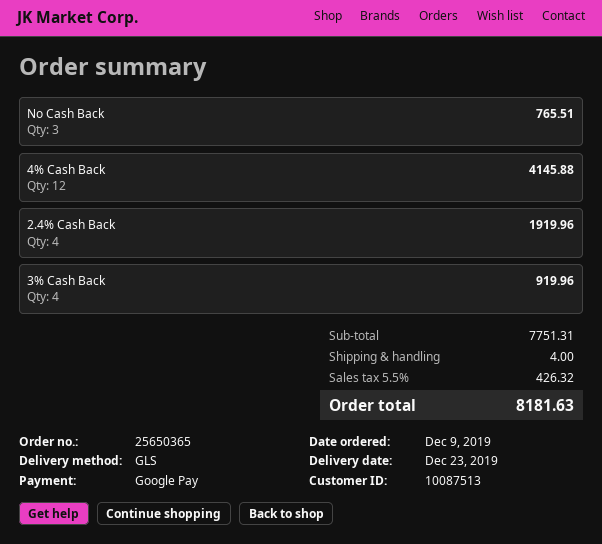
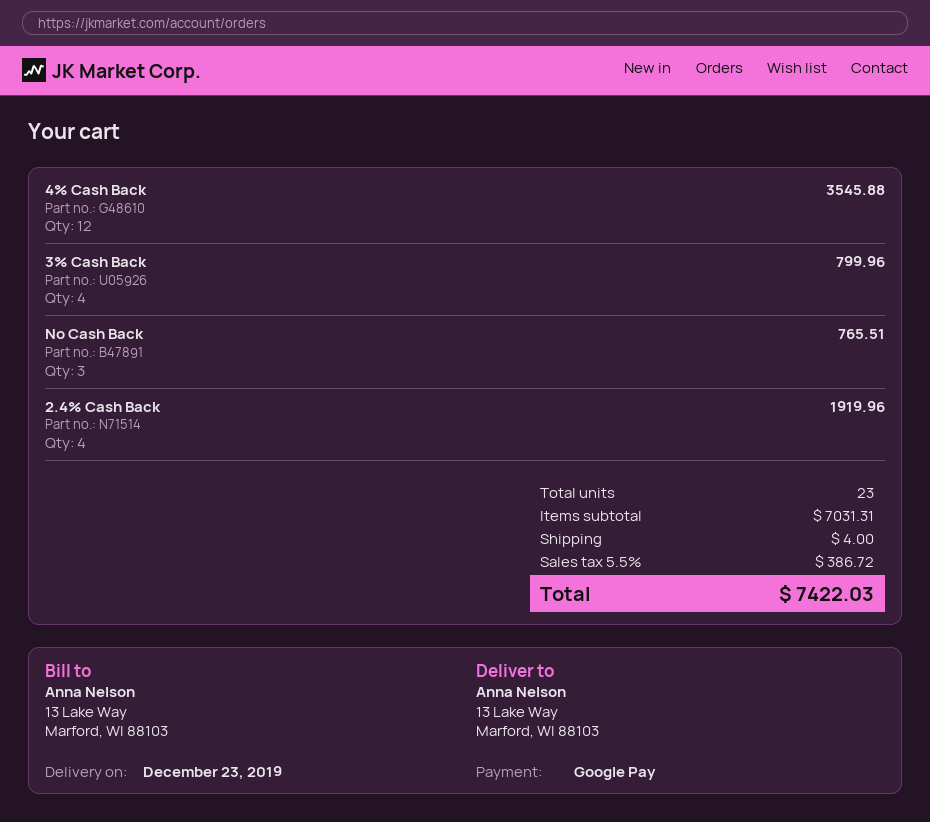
4% Cash Back: 12 for 4145.88 -> 12 for 3545.88
3% Cash Back: 4 for 919.96 -> 4 for 799.96
subtotal: 7751.31 -> 7031.31
tax: 5.5% = 426.32 -> 5.5% = 386.72
total: 8181.63 -> 7422.03

